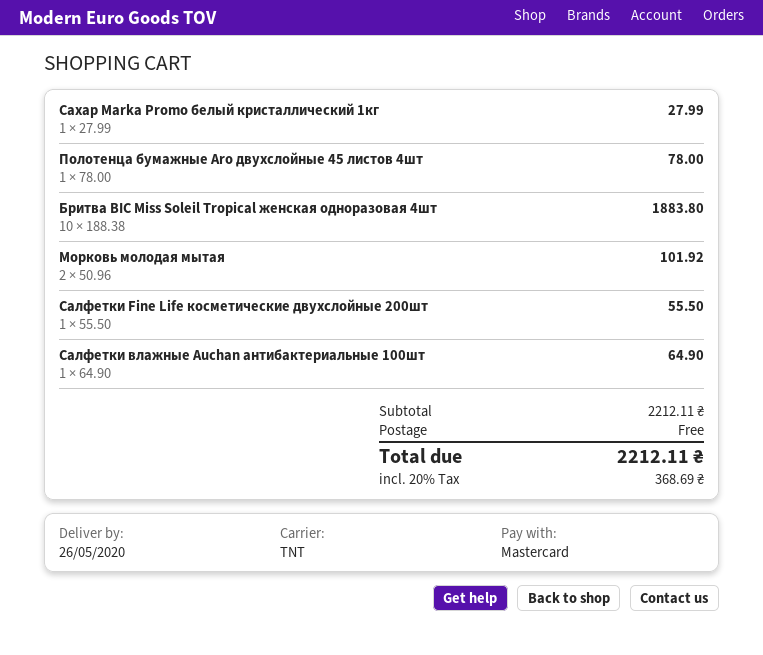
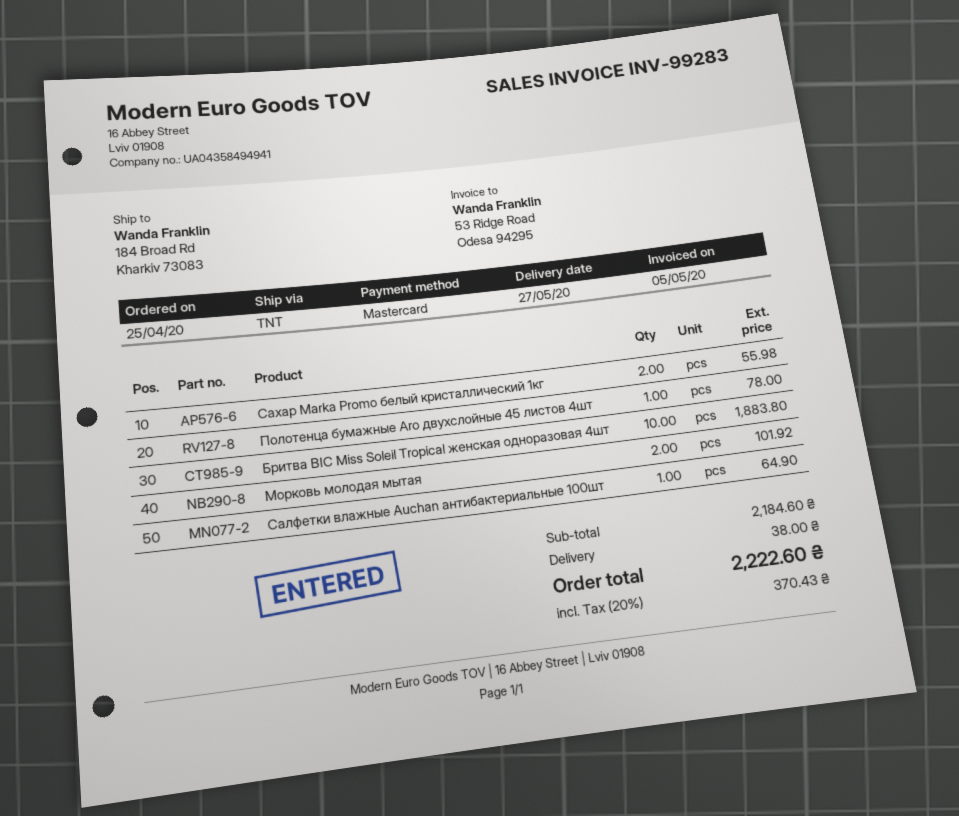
delivery date: 2020-05-26 -> 2020-05-27
Сахар Marka Promo белый кристаллический 1кг: 1 for 27.99 -> 2 for 55.98
Салфетки Fine Life косметические двухслойные 200шт: 1 for 55.50 -> none
subtotal: 2212.11 -> 2184.60
shipping: 0.00 -> 38.00
tax: 20% = 368.69 -> 20% = 370.43
total: 2212.11 -> 2222.60

